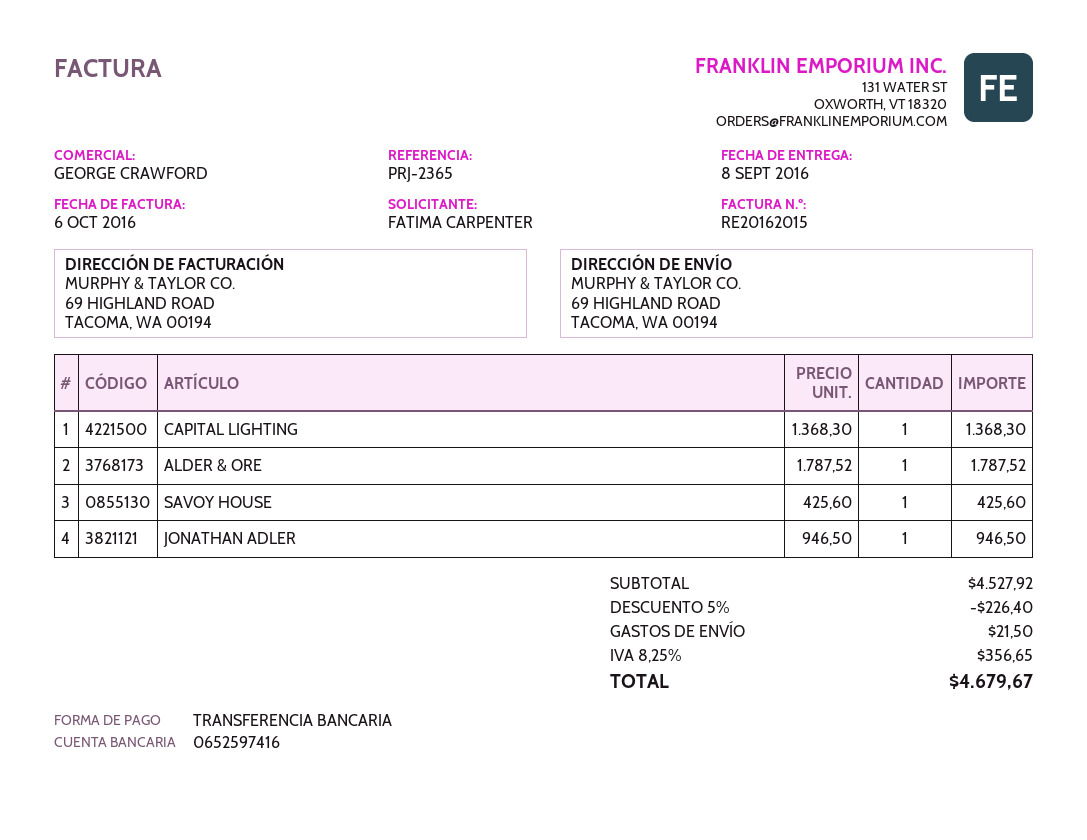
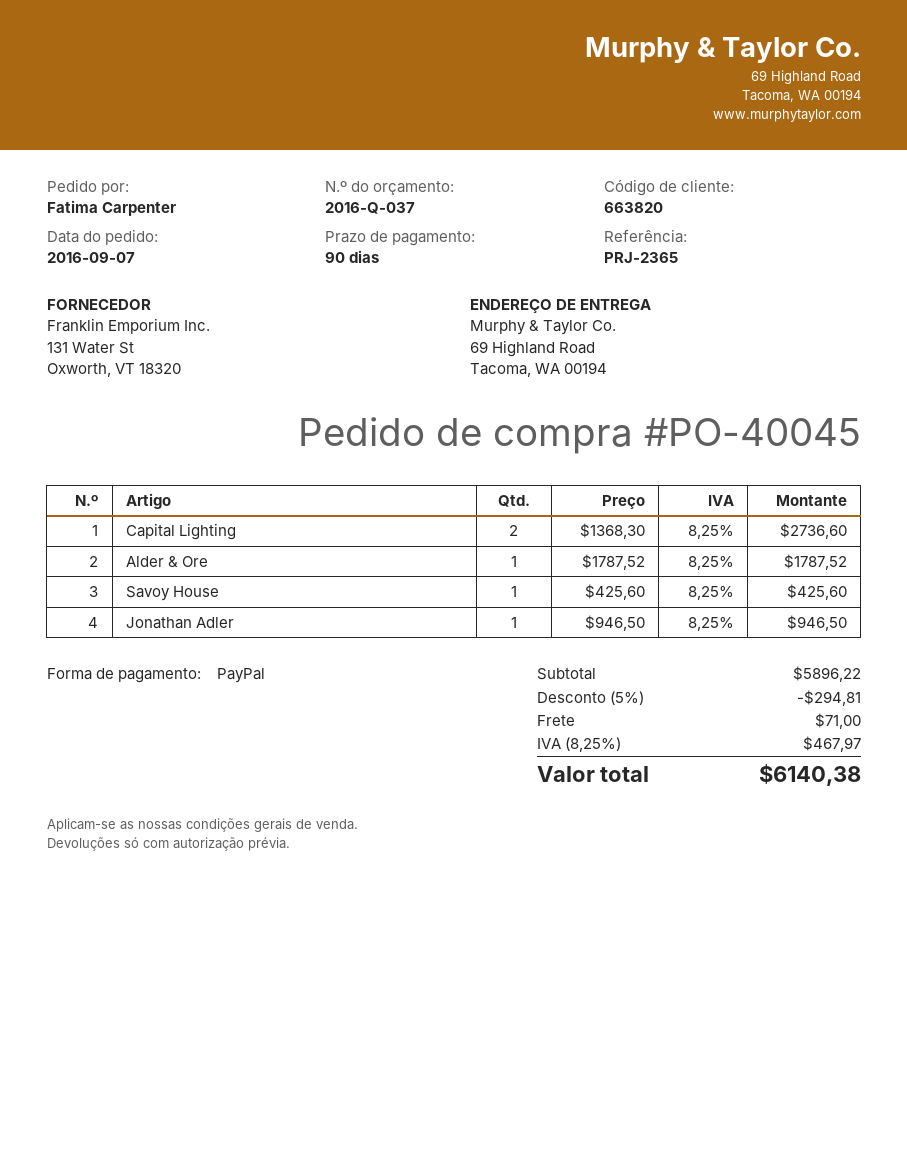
payment method: bank transfer -> PayPal
CAPITAL LIGHTING: 1 x 1368.30 = 1368.30 -> 2 x 1368.30 = 2736.60
subtotal: 4527.92 -> 5896.22
discount: 5% = 226.40 -> 5% = 294.81
shipping: 21.50 -> 71.00
tax: 8.25% = 356.65 -> 8.25% = 467.97
total: 4679.67 -> 6140.38

